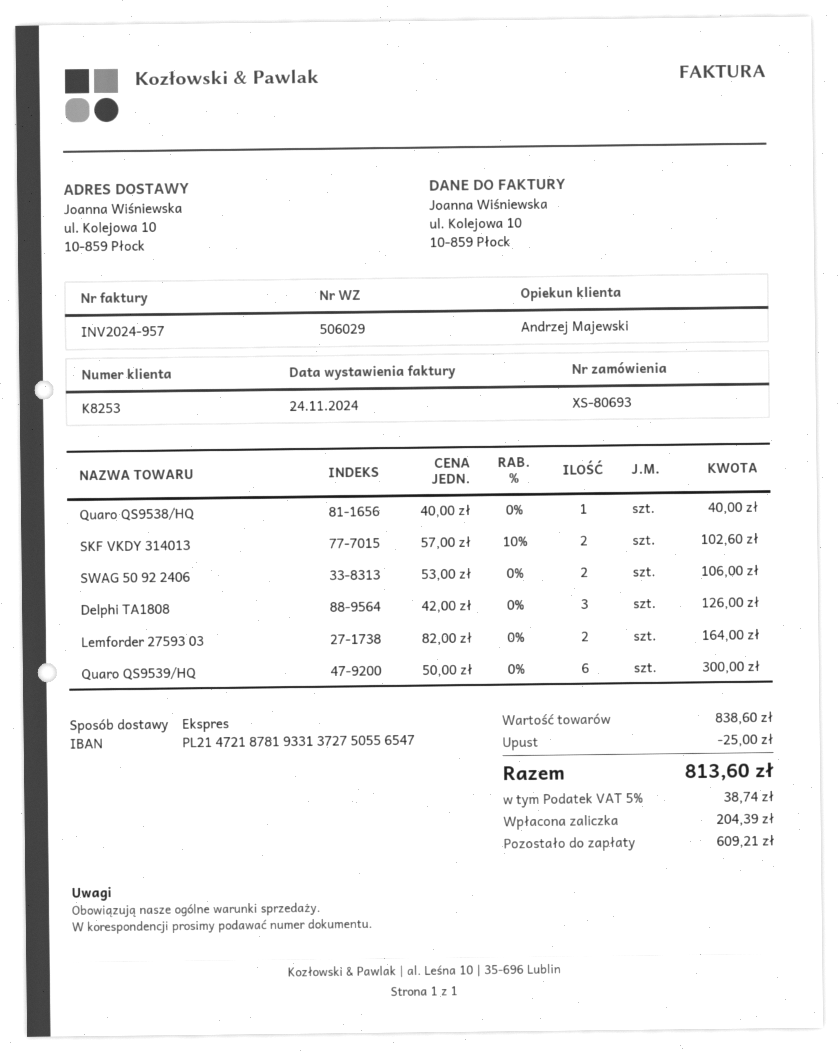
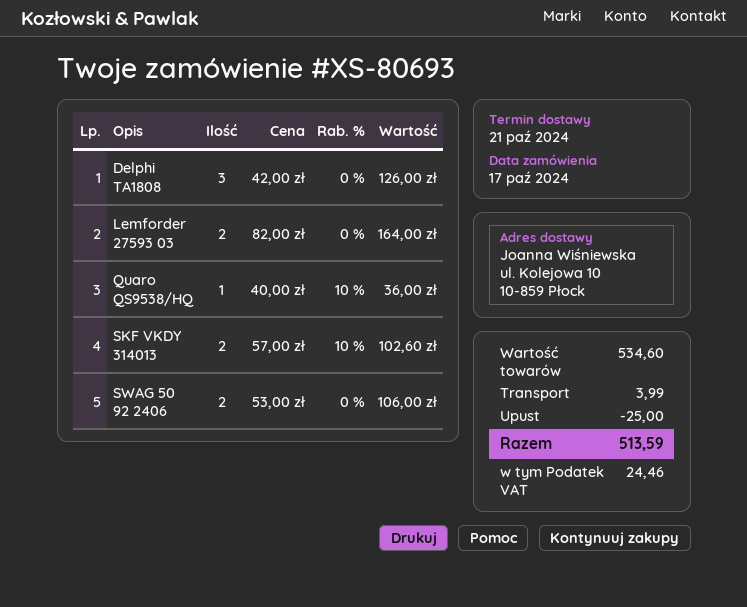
Quaro QS9538/HQ: 1 x 40.00 = 40.00 -> 1 x 40.00 - 10% = 36.00
Quaro QS9539/HQ: 6 x 50.00 = 300.00 -> none
subtotal: 838.60 -> 534.60
shipping: none -> 3.99
tax: 38.74 -> 24.46
total: 813.60 -> 513.59

